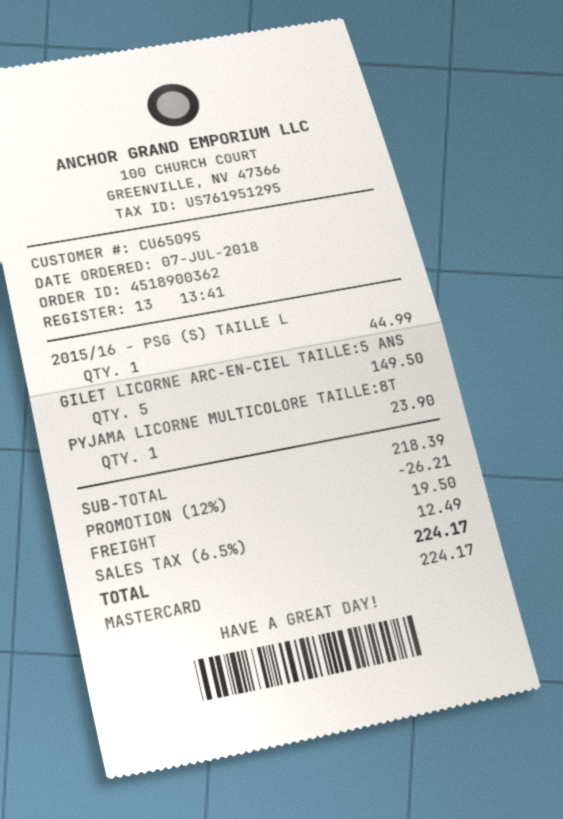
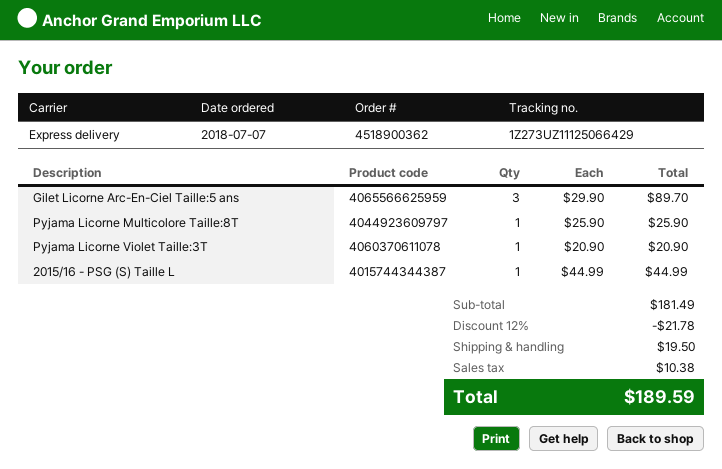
GILET LICORNE ARC-EN-CIEL TAILLE:5 ANS: 5 for 149.50 -> 3 for 89.70
PYJAMA LICORNE MULTICOLORE TAILLE:8T: 1 for 23.90 -> 1 for 25.90
Pyjama Licorne Violet Taille:3T: none -> 1 for 20.90
subtotal: 218.39 -> 181.49
discount: 12% = 26.21 -> 12% = 21.78
tax: 12.49 -> 10.38
total: 224.17 -> 189.59

